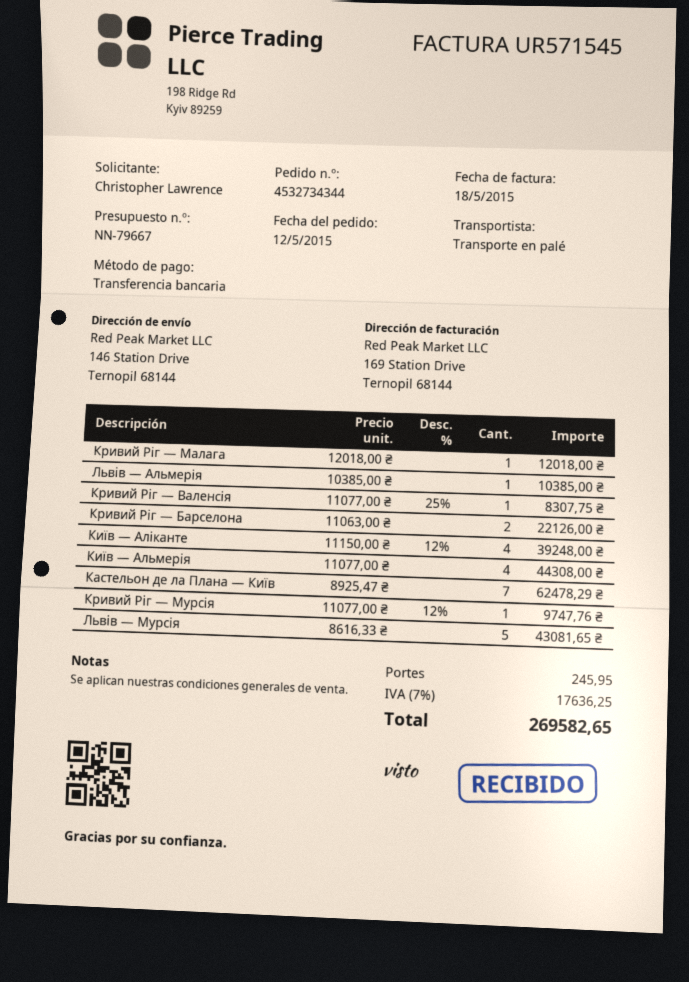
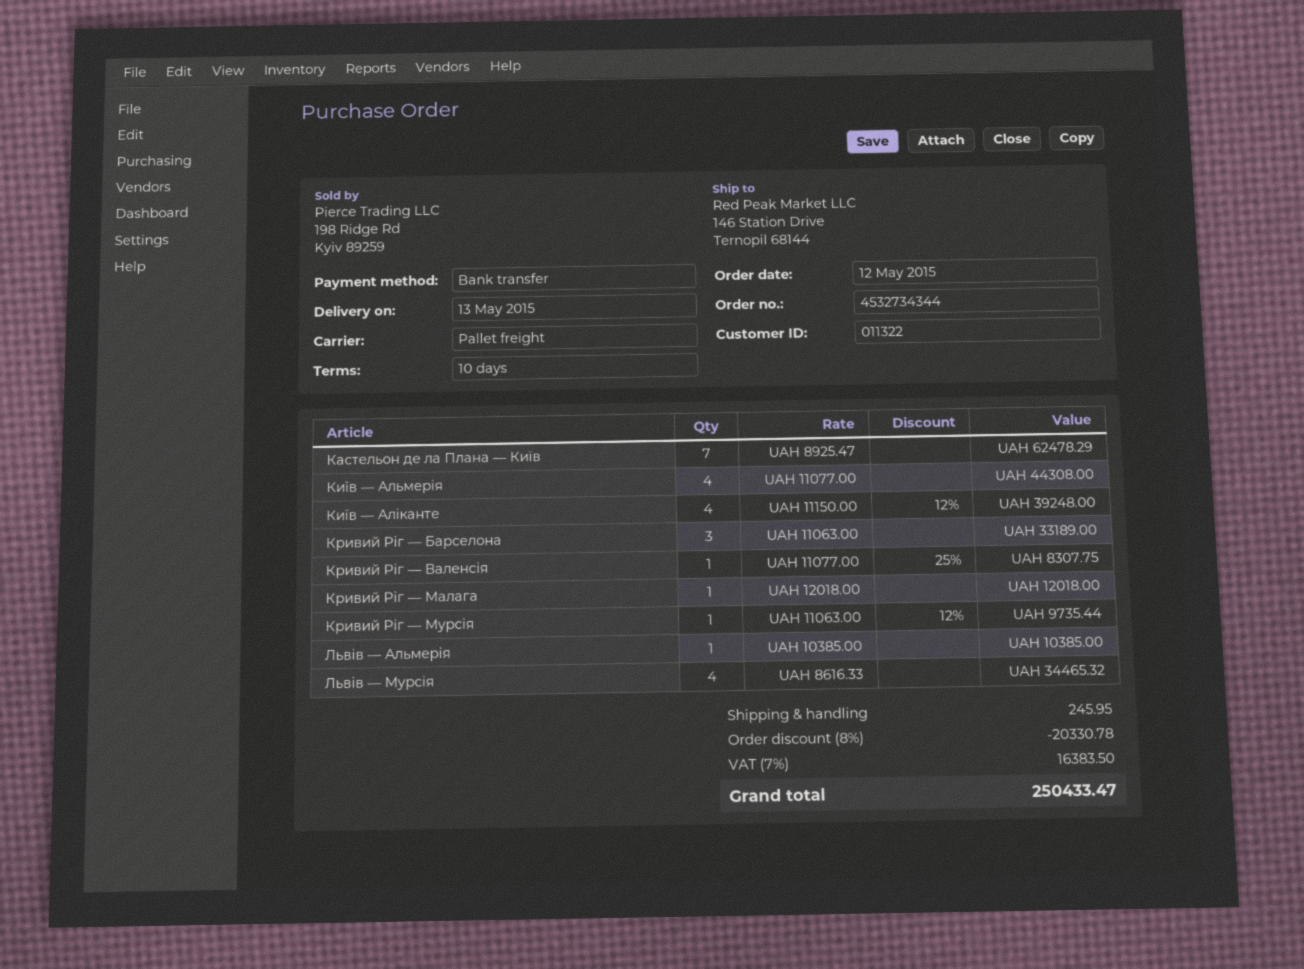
Кривий Ріг — Барселона: 2 x 11063.00 = 22126.00 -> 3 x 11063.00 = 33189.00
Кривий Ріг — Мурсія: 1 x 11077.00 - 12% = 9747.76 -> 1 x 11063.00 - 12% = 9735.44
Львів — Мурсія: 5 x 8616.33 = 43081.65 -> 4 x 8616.33 = 34465.32
discount: none -> 8% = 20330.78
tax: 7% = 17636.25 -> 7% = 16383.50
total: 269582.65 -> 250433.47

